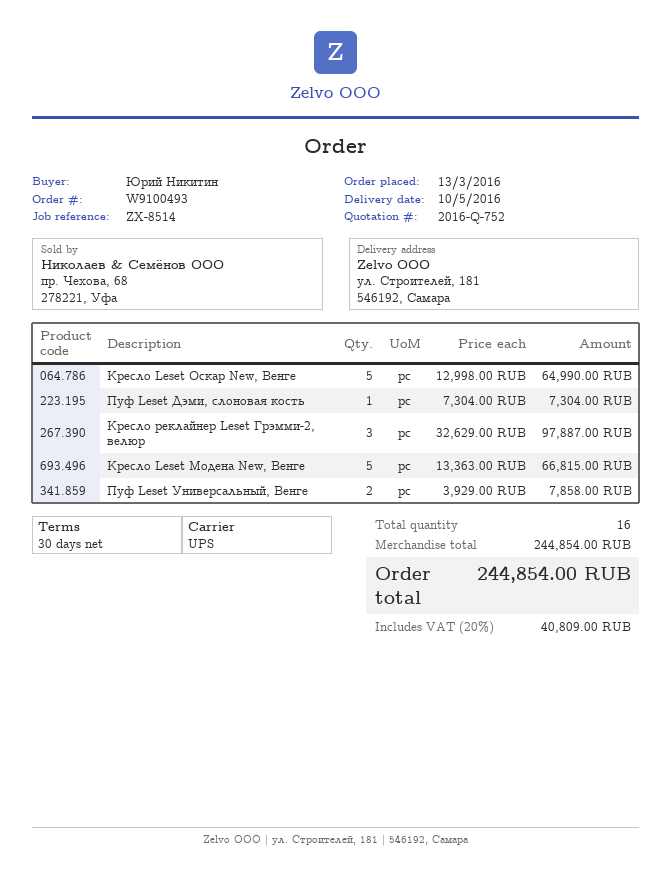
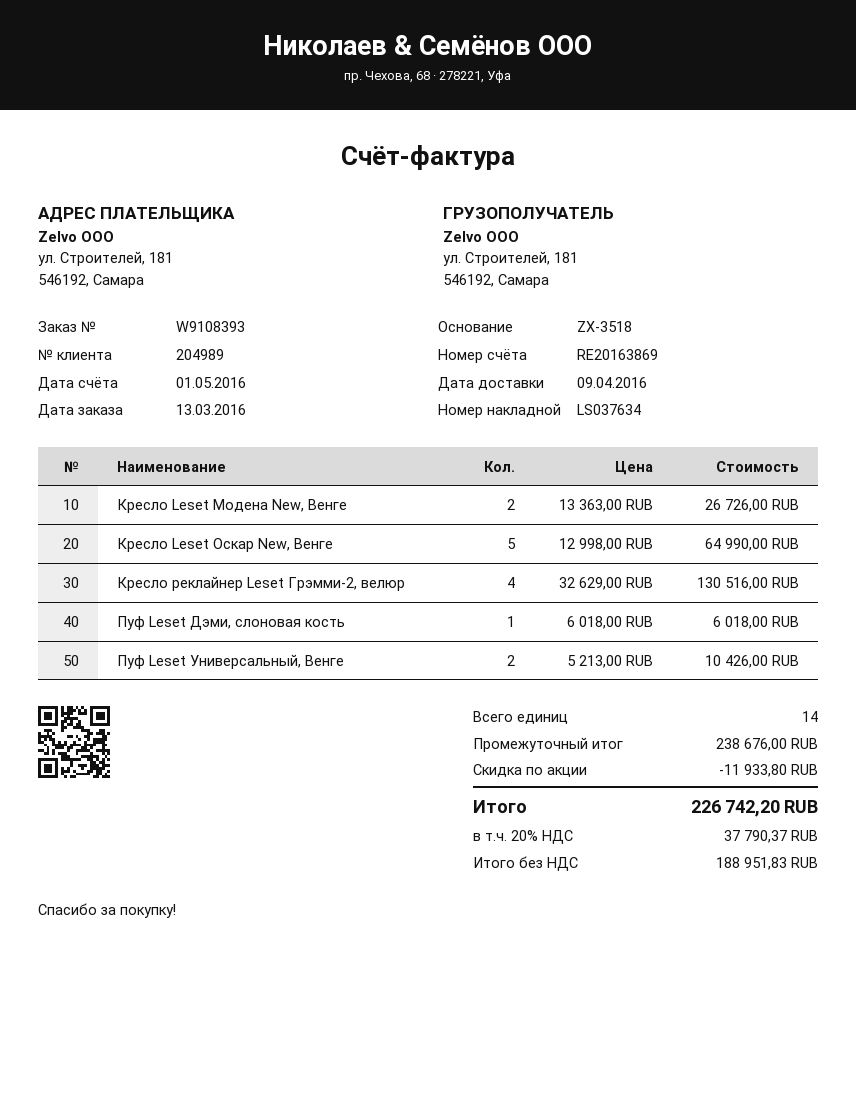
order number: W9100493 -> W9108393
delivery date: 2016-05-10 -> 2016-04-09
reference: ZX-8514 -> ZX-3518
Пуф Leset Дэми, слоновая кость: 1 x 7304.00 = 7304.00 -> 1 x 6018.00 = 6018.00
Кресло реклайнер Leset Грэмми-2, велюр: 3 x 32629.00 = 97887.00 -> 4 x 32629.00 = 130516.00
Кресло Leset Модена New, Венге: 5 x 13363.00 = 66815.00 -> 2 x 13363.00 = 26726.00
Пуф Leset Универсальный, Венге: 2 x 3929.00 = 7858.00 -> 2 x 5213.00 = 10426.00
total quantity: 16 -> 14
subtotal: 244854.00 -> 238676.00
discount: none -> 11933.80
tax: 20% = 40809.00 -> 20% = 37790.37
total: 244854.00 -> 226742.20

